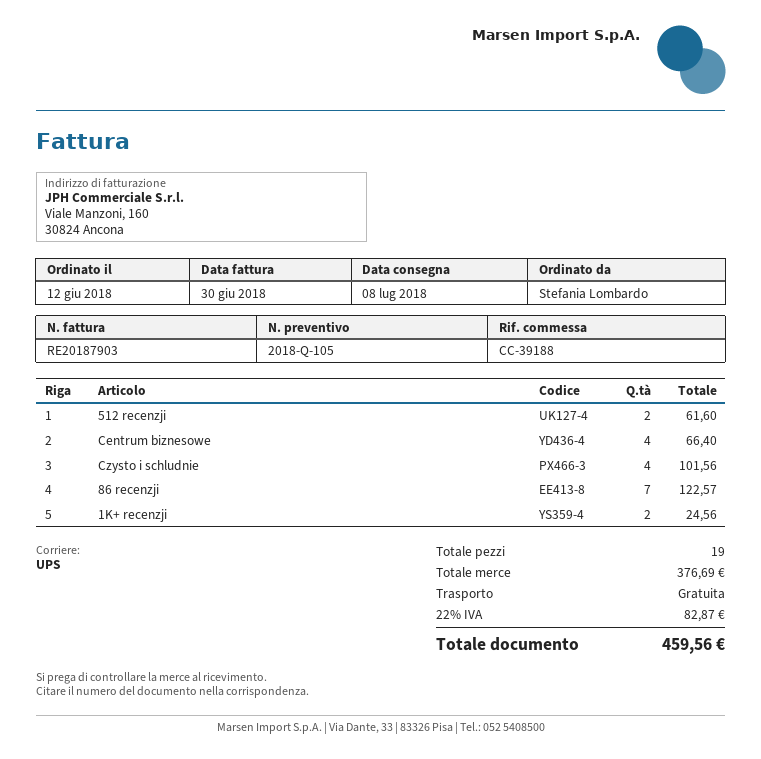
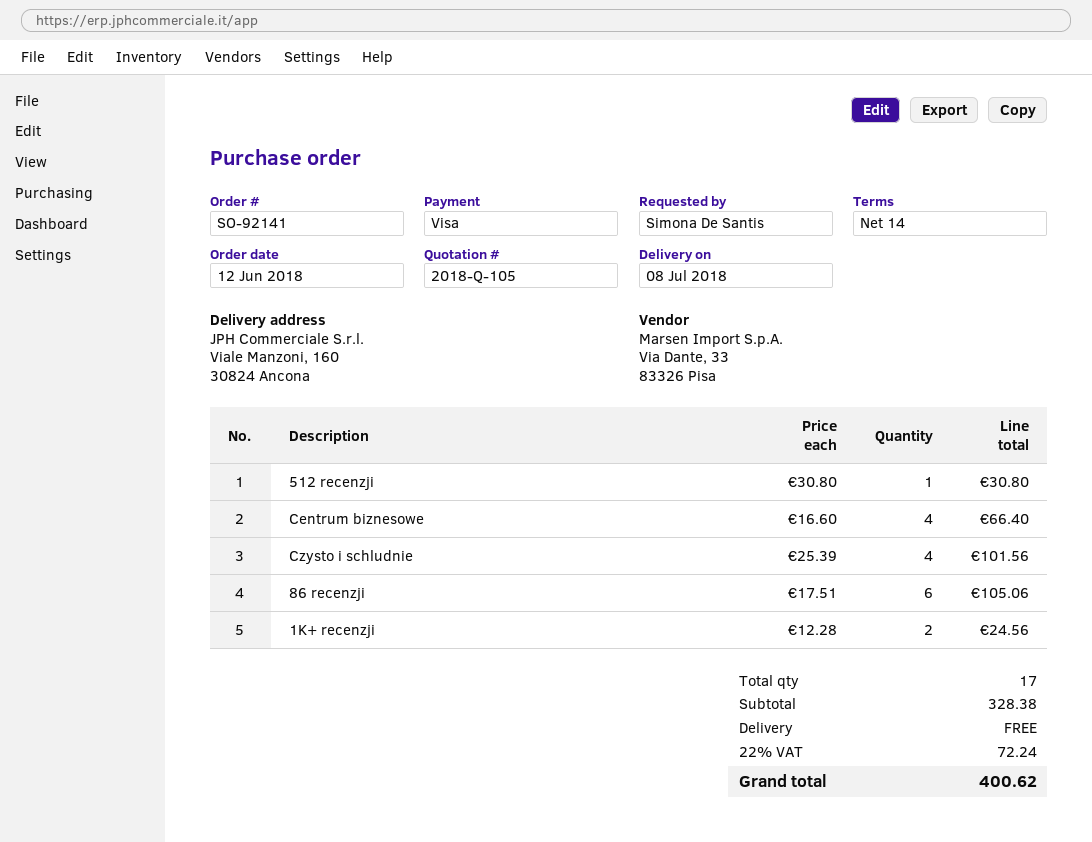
ordered by: Stefania Lombardo -> Simona De Santis
512 recenzji: 2 for 61.60 -> 1 for 30.80
86 recenzji: 7 for 122.57 -> 6 for 105.06
total quantity: 19 -> 17
subtotal: 376.69 -> 328.38
tax: 22% = 82.87 -> 22% = 72.24
total: 459.56 -> 400.62

